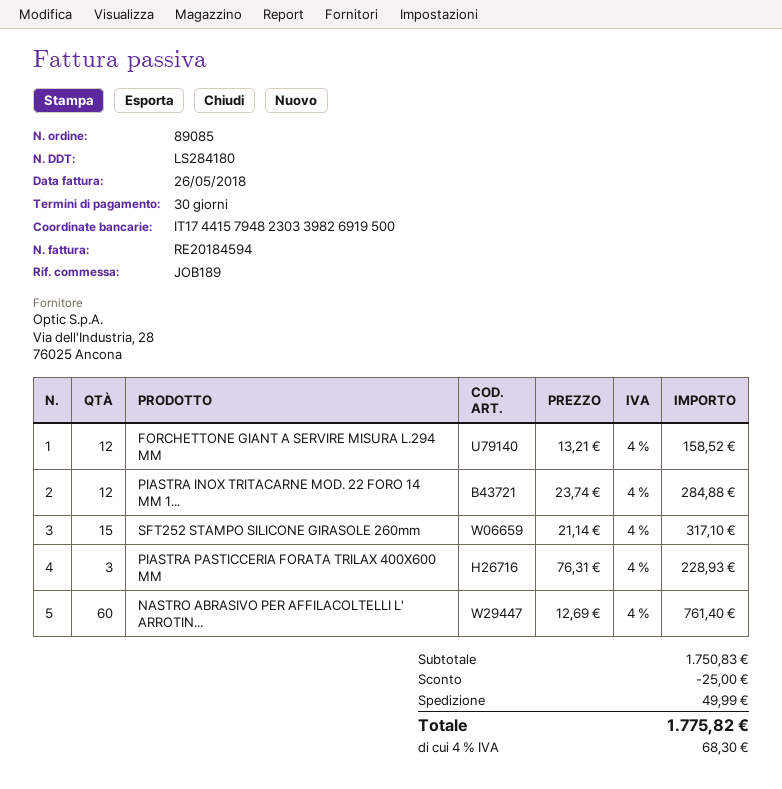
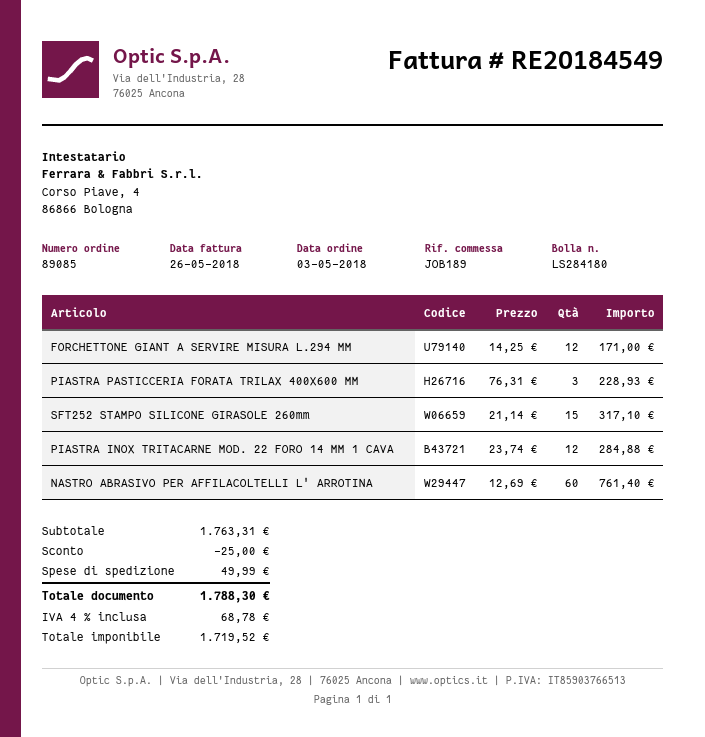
invoice number: RE20184594 -> RE20184549
FORCHETTONE GIANT A SERVIRE MISURA L.294 MM: 12 x 13.21 = 158.52 -> 12 x 14.25 = 171.00
subtotal: 1750.83 -> 1763.31
tax: 4% = 68.30 -> 4% = 68.78
total: 1775.82 -> 1788.30

